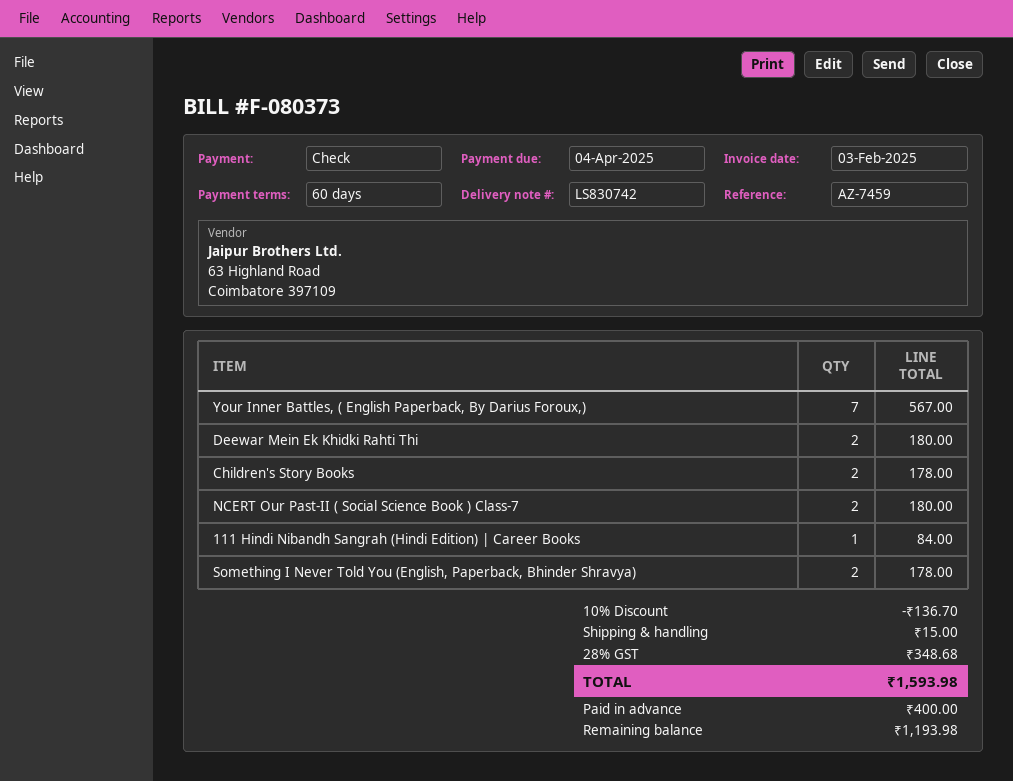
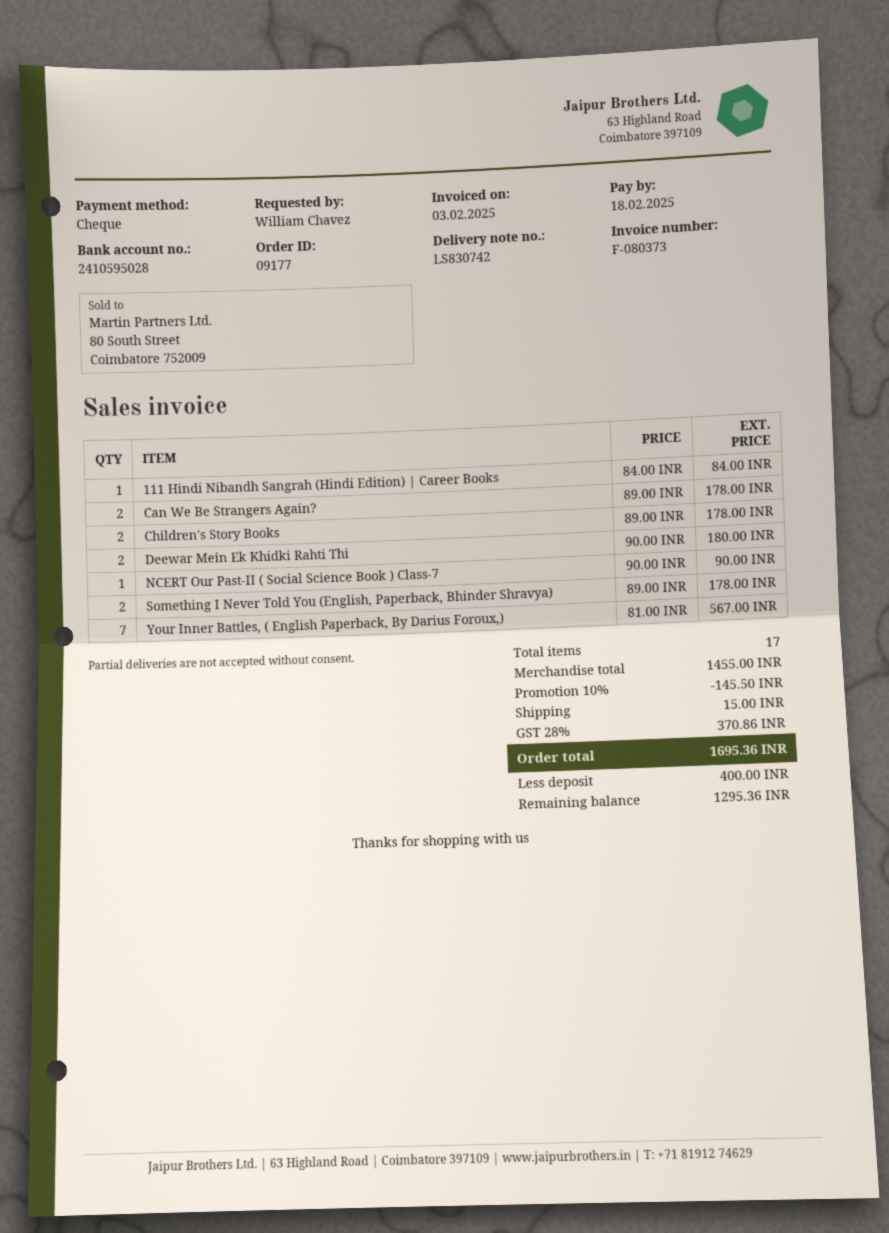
due date: 2025-04-04 -> 2025-02-18
NCERT Our Past-II ( Social Science Book ) Class-7: 2 for 180.00 -> 1 for 90.00
Can We Be Strangers Again?: none -> 2 for 178.00
discount: 10% = 136.70 -> 10% = 145.50
tax: 28% = 348.68 -> 28% = 370.86
total: 1593.98 -> 1695.36
balance: 1193.98 -> 1295.36

